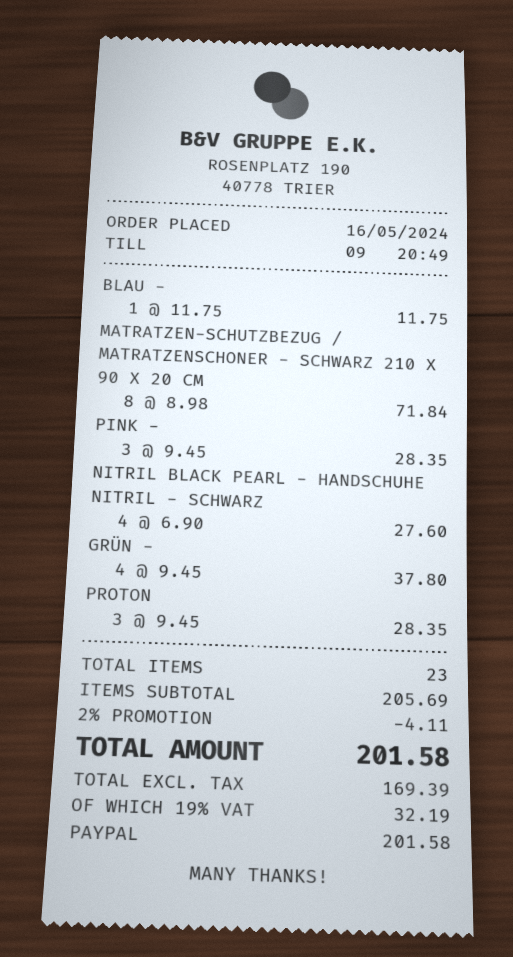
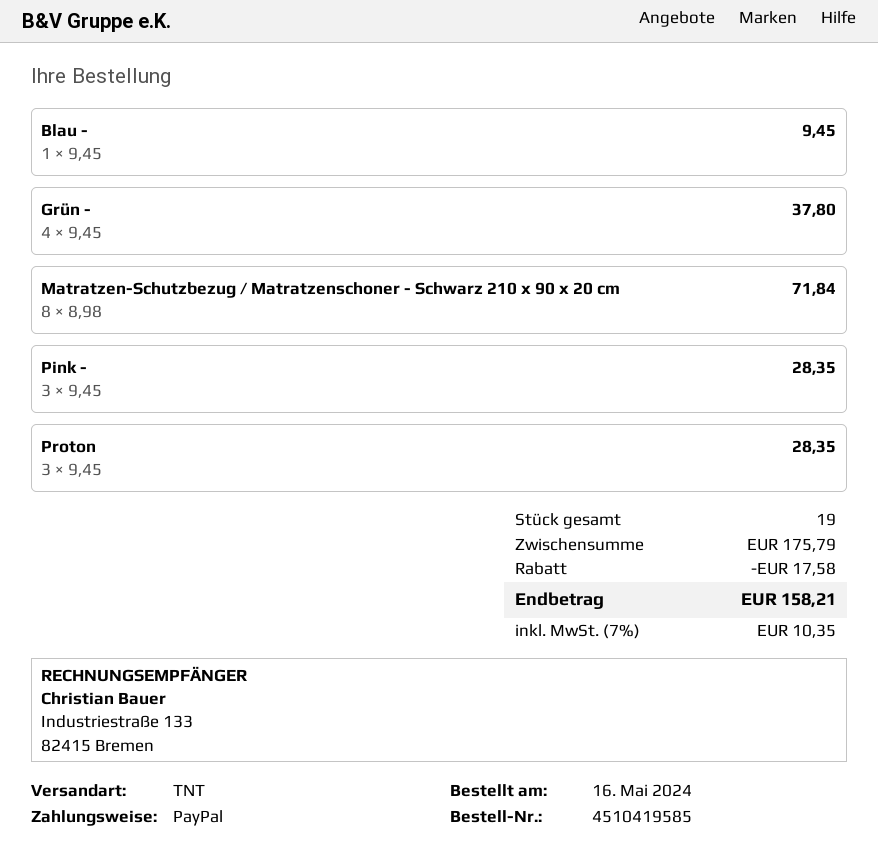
BLAU -: 1 x 11.75 = 11.75 -> 1 x 9.45 = 9.45
NITRIL BLACK PEARL - HANDSCHUHE NITRIL - SCHWARZ: 4 x 6.90 = 27.60 -> none
total quantity: 23 -> 19
subtotal: 205.69 -> 175.79
discount: 4.11 -> 17.58
tax: 19% = 32.19 -> 7% = 10.35
total: 201.58 -> 158.21

